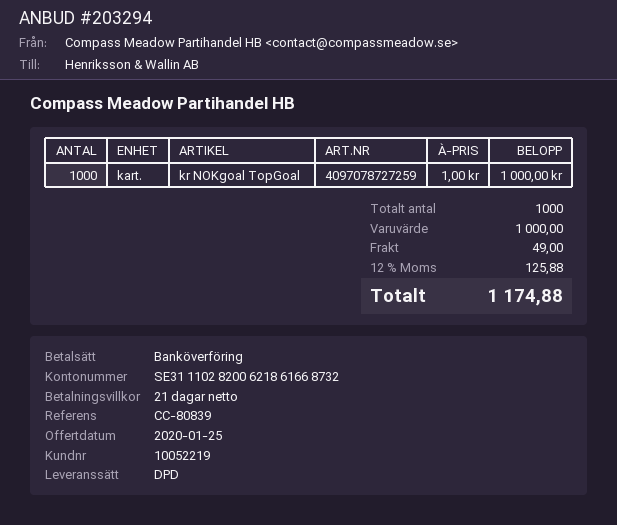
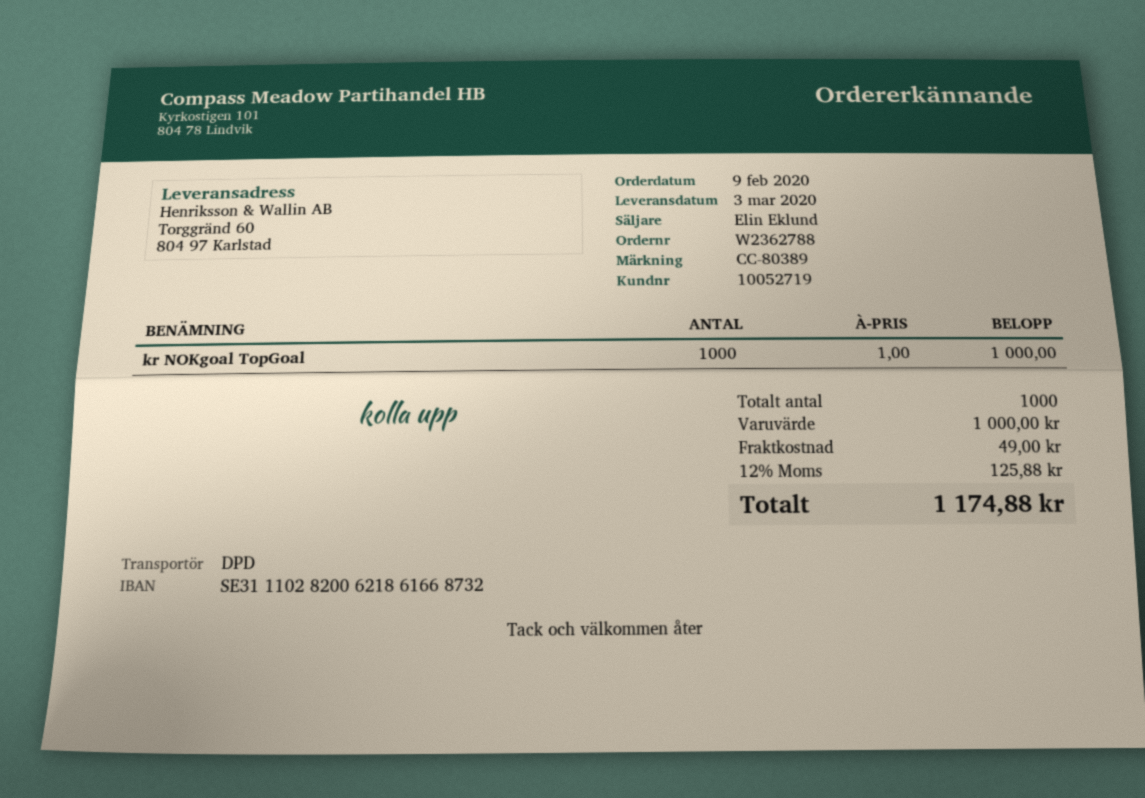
customer number: 10052219 -> 10052719
reference: CC-80839 -> CC-80389

